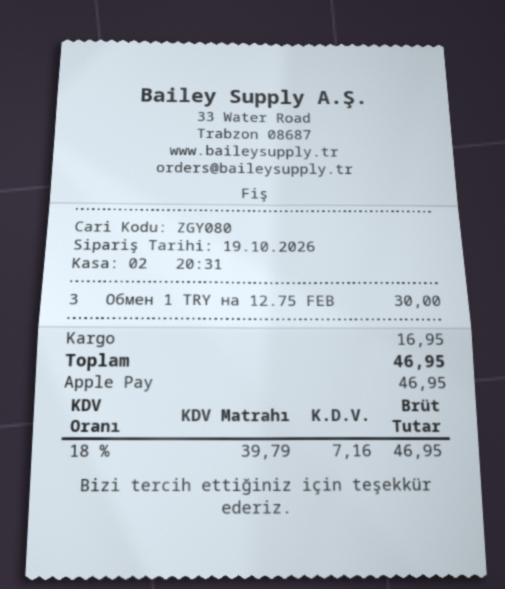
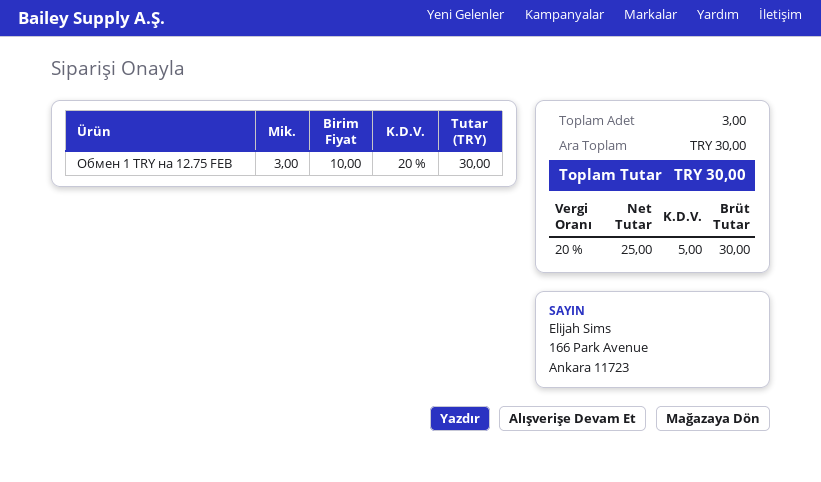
shipping: 16.95 -> none
net: 39.79 -> 25.00
tax: 18% = 7.16 -> 20% = 5.00
total: 46.95 -> 30.00

